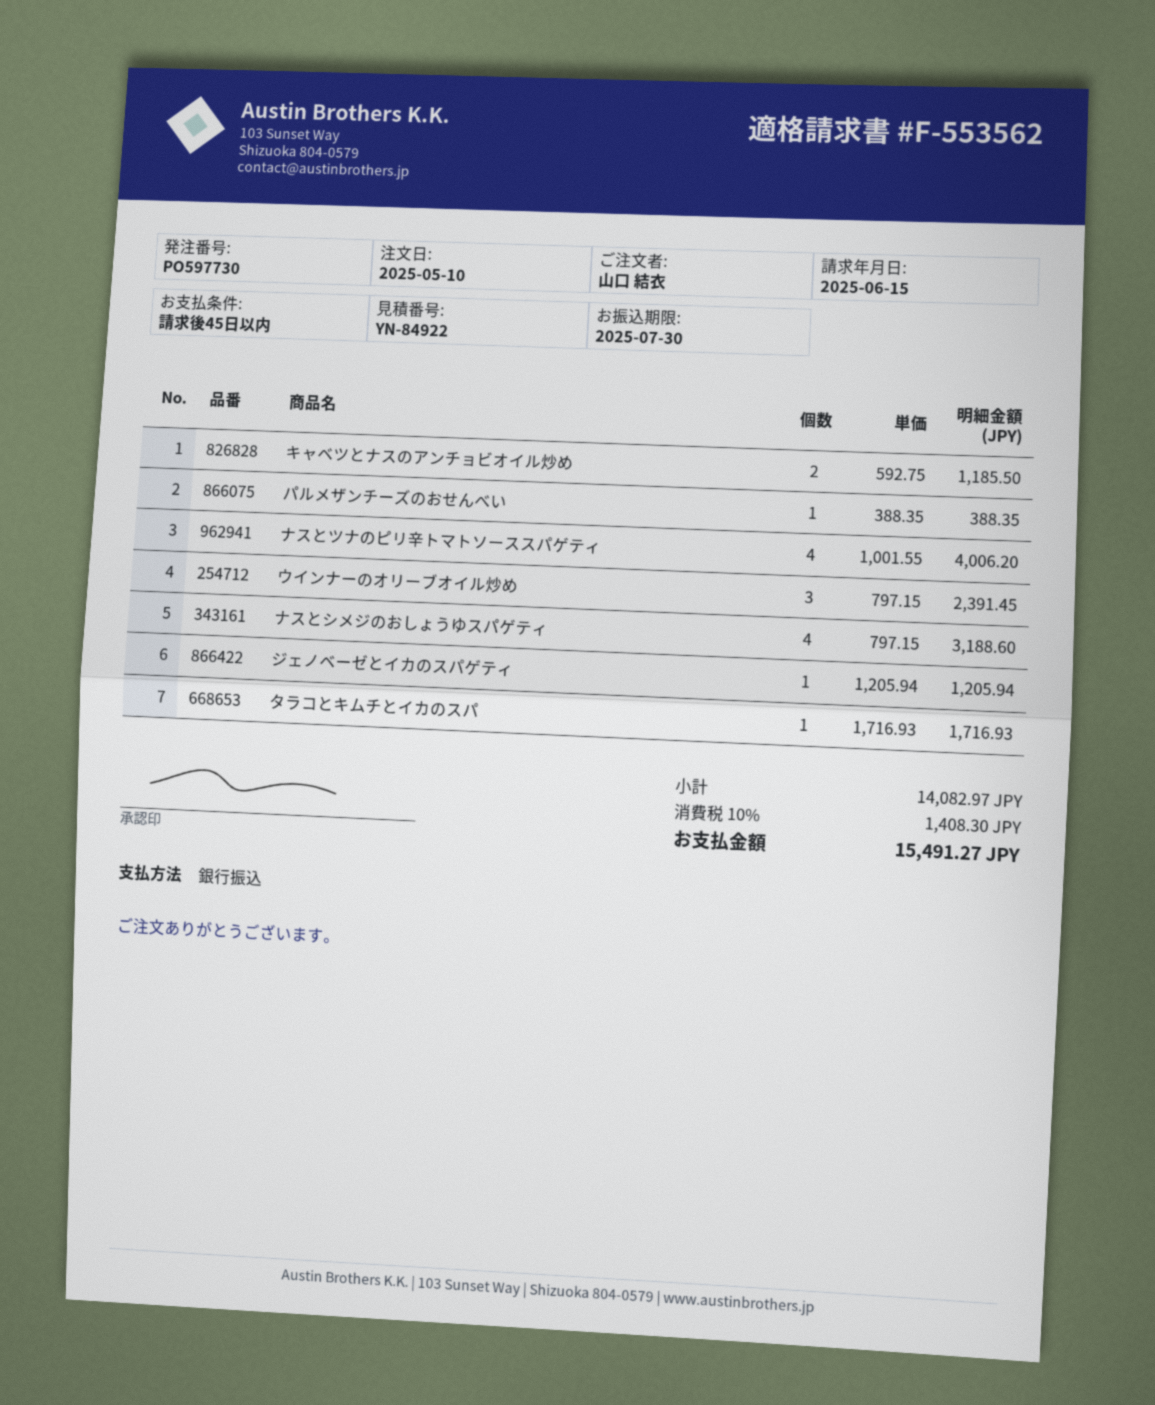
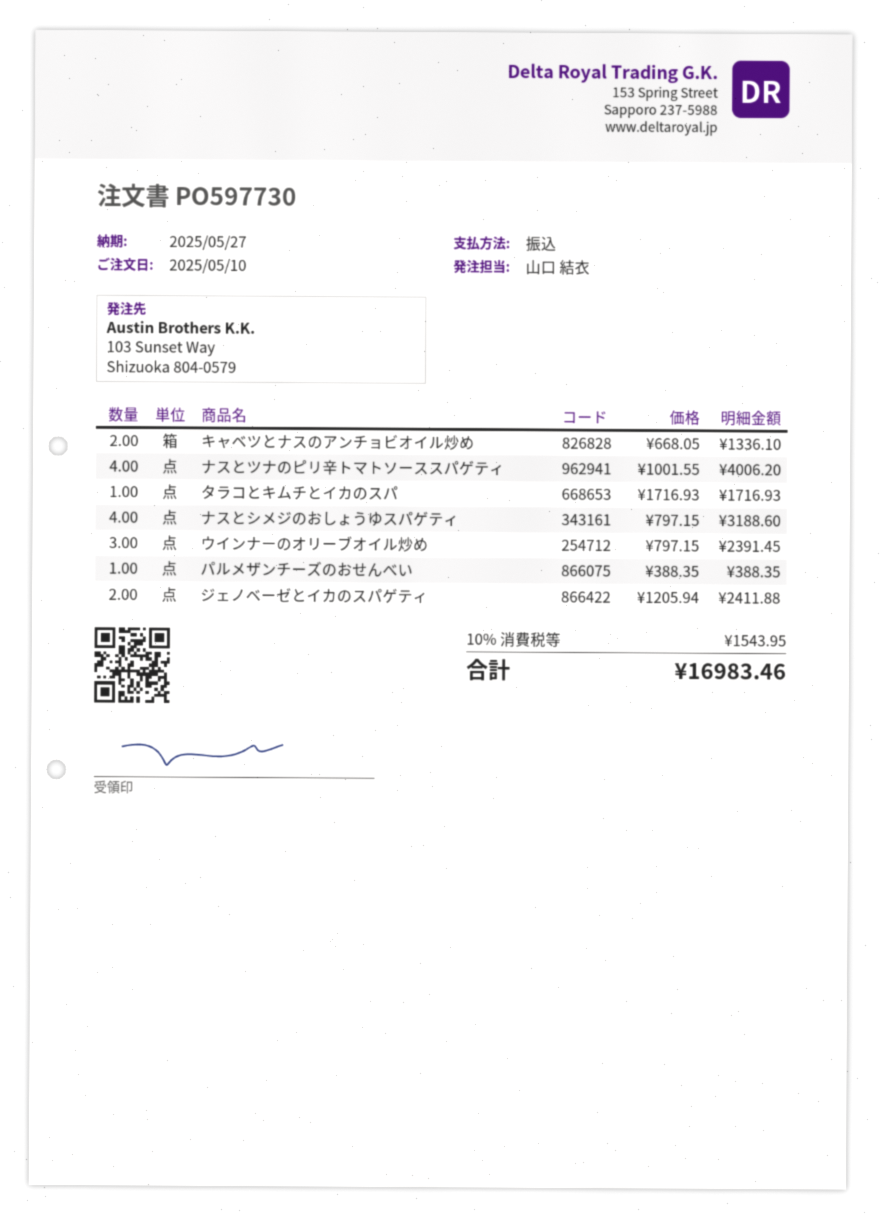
キャベツとナスのアンチョビオイル炒め: 2 x 592.75 = 1185.50 -> 2 x 668.05 = 1336.10
ジェノベーゼとイカのスパゲティ: 1 x 1205.94 = 1205.94 -> 2 x 1205.94 = 2411.88
tax: 10% = 1408.30 -> 10% = 1543.95
total: 15491.27 -> 16983.46

